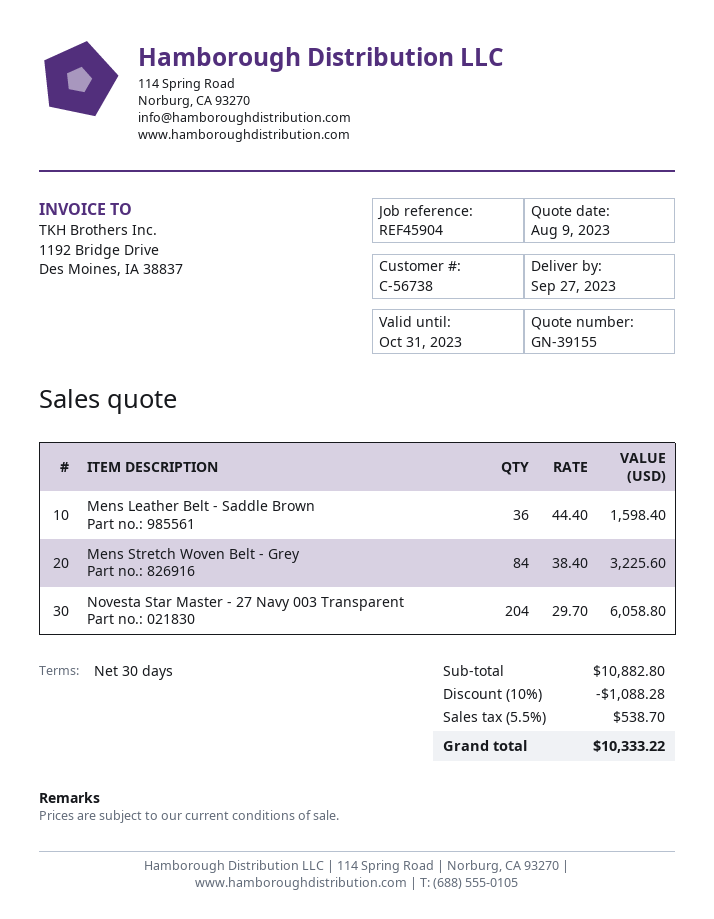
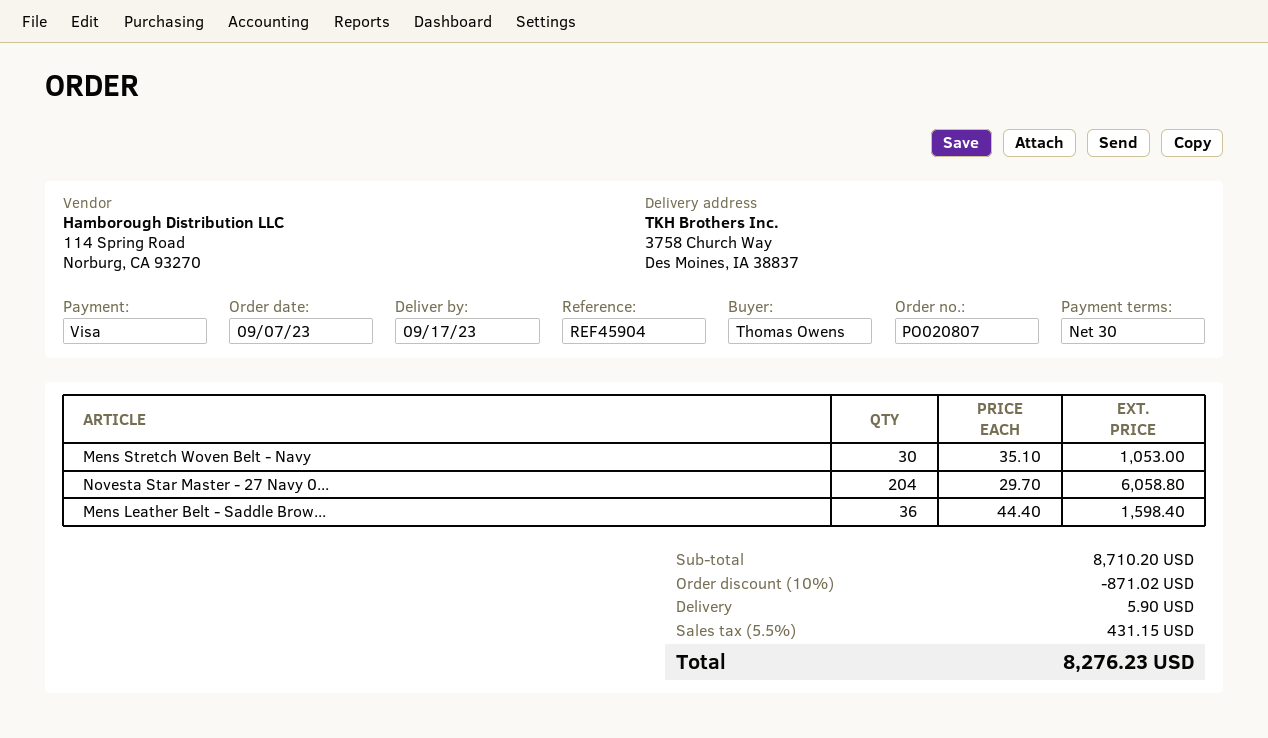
delivery date: 2023-09-27 -> 2023-09-17
Mens Stretch Woven Belt - Grey: 84 x 38.40 = 3225.60 -> none
Mens Stretch Woven Belt - Navy: none -> 30 x 35.10 = 1053.00
subtotal: 10882.80 -> 8710.20
discount: 10% = 1088.28 -> 10% = 871.02
shipping: none -> 5.90
tax: 5.5% = 538.70 -> 5.5% = 431.15
total: 10333.22 -> 8276.23

